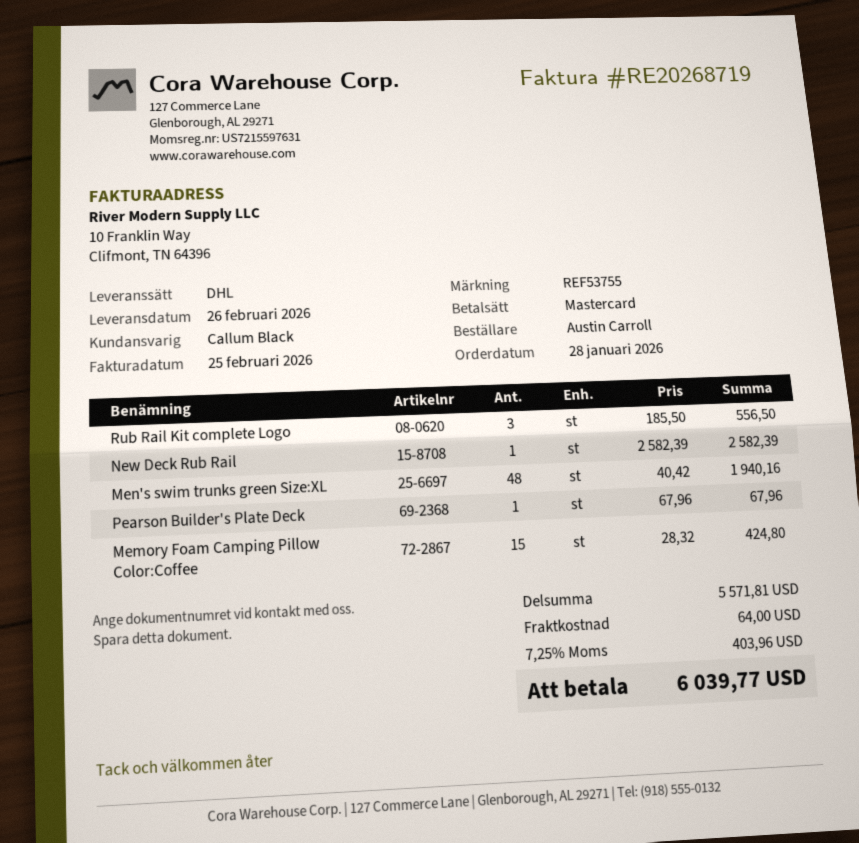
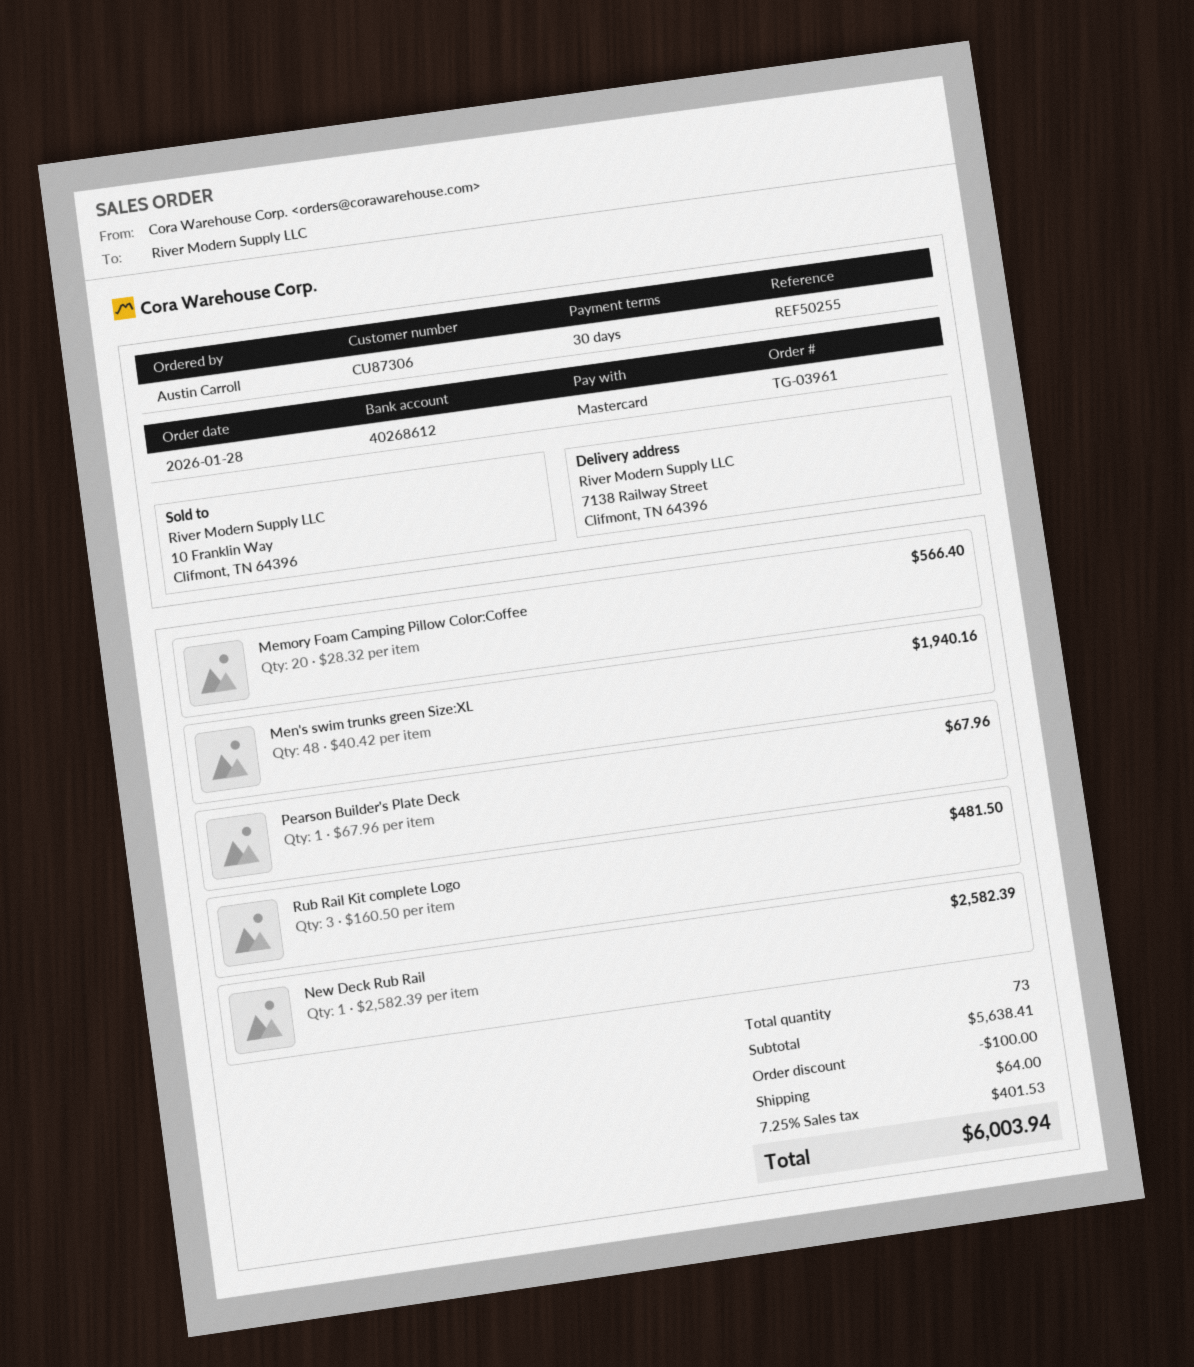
reference: REF53755 -> REF50255
Rub Rail Kit complete Logo: 3 x 185.50 = 556.50 -> 3 x 160.50 = 481.50
Memory Foam Camping Pillow Color:Coffee: 15 x 28.32 = 424.80 -> 20 x 28.32 = 566.40
subtotal: 5571.81 -> 5638.41
discount: none -> 100.00
tax: 7.25% = 403.96 -> 7.25% = 401.53
total: 6039.77 -> 6003.94

